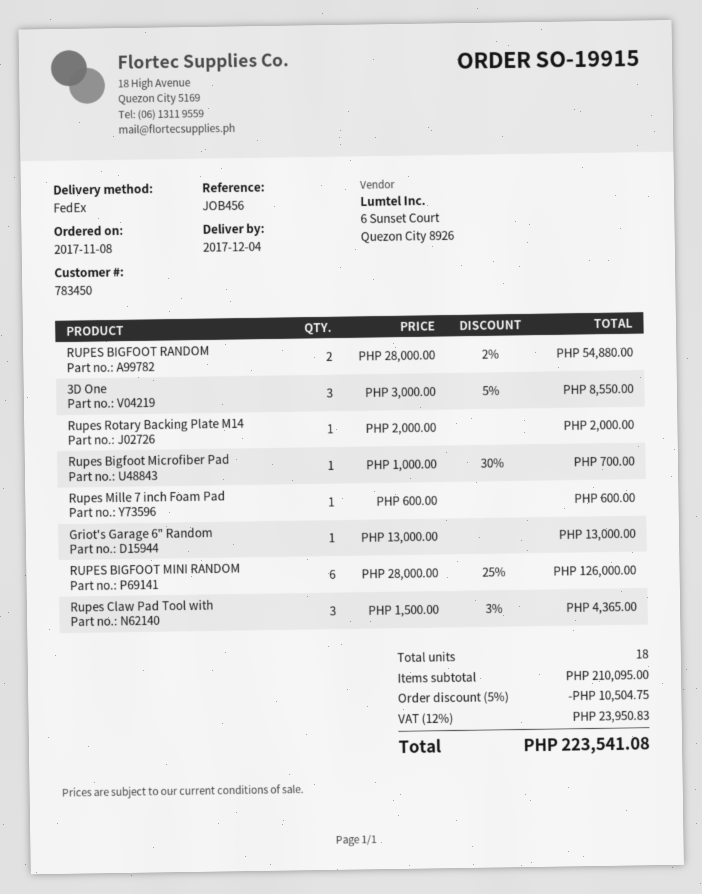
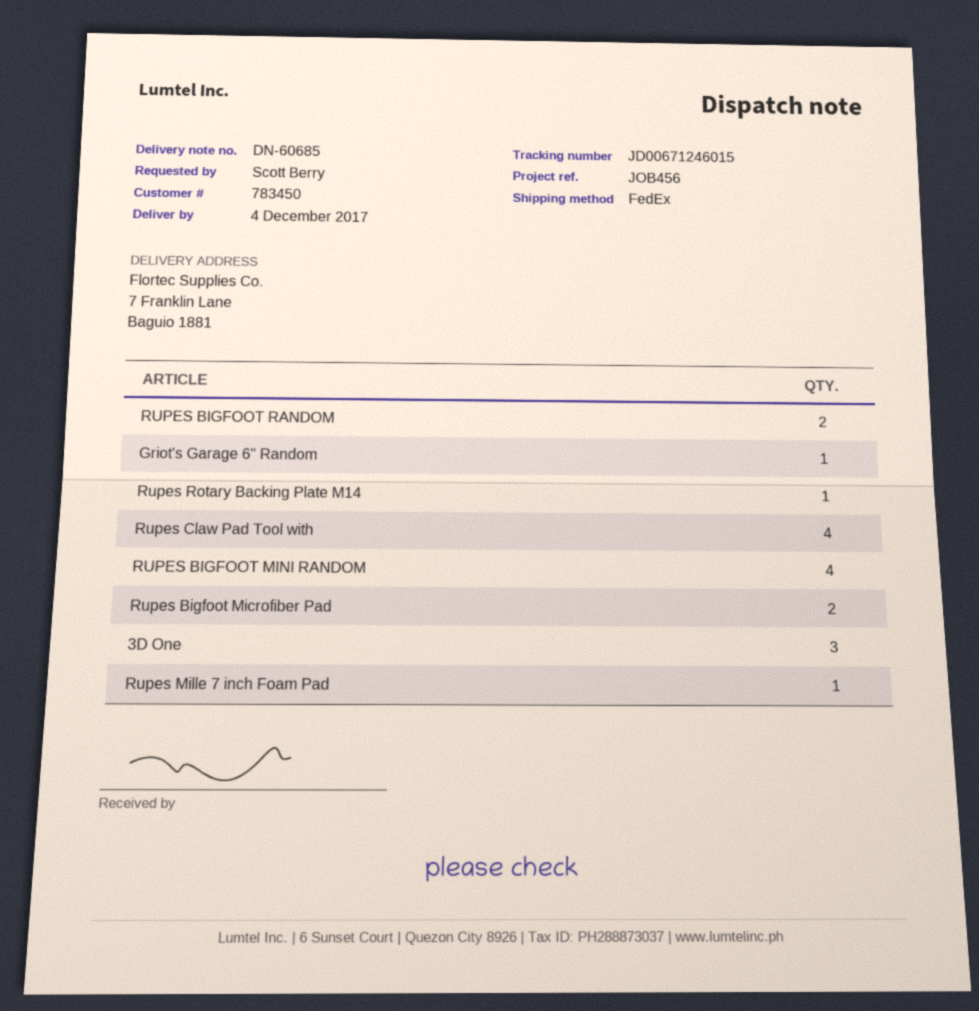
Rupes Bigfoot Microfiber Pad: 1 -> 2
RUPES BIGFOOT MINI RANDOM: 6 -> 4
Rupes Claw Pad Tool with: 3 -> 4

